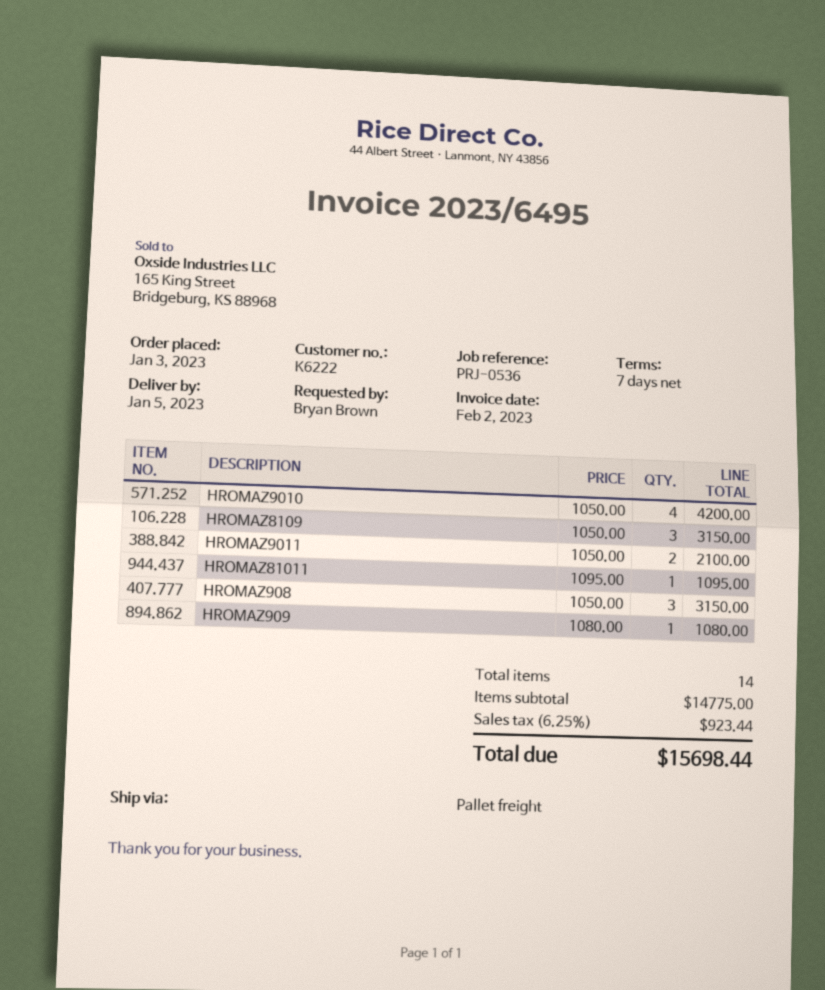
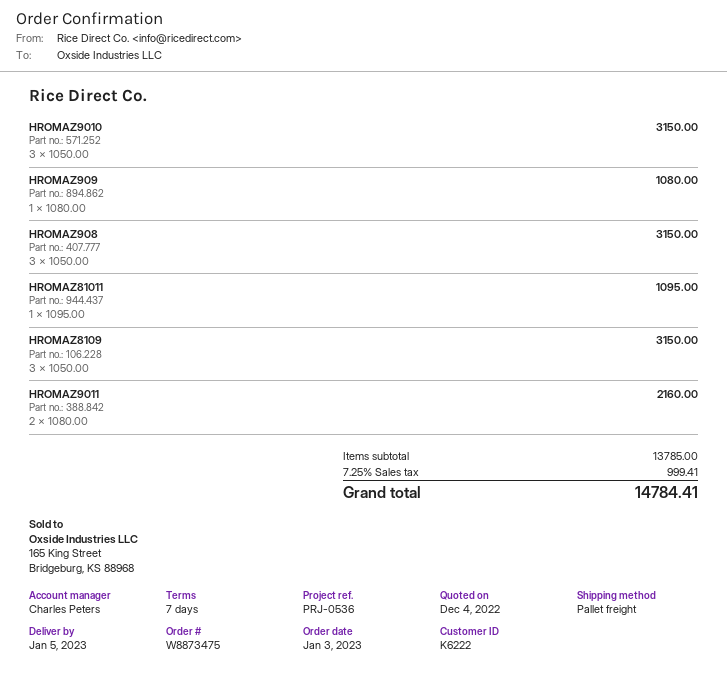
HROMAZ9010: 4 x 1050.00 = 4200.00 -> 3 x 1050.00 = 3150.00
HROMAZ9011: 2 x 1050.00 = 2100.00 -> 2 x 1080.00 = 2160.00
subtotal: 14775.00 -> 13785.00
tax: 6.25% = 923.44 -> 7.25% = 999.41
total: 15698.44 -> 14784.41

